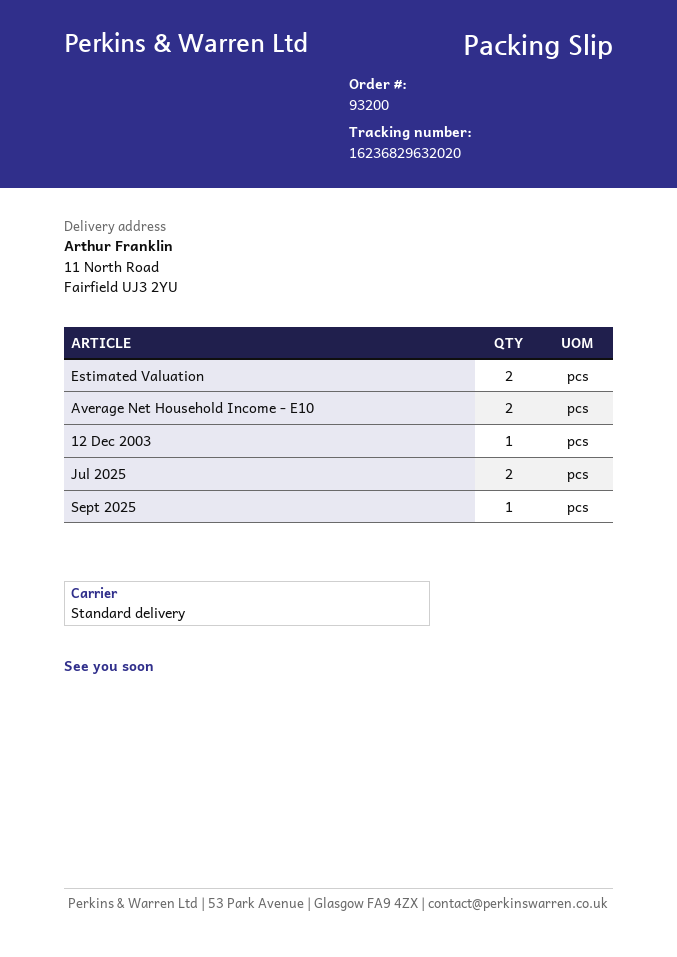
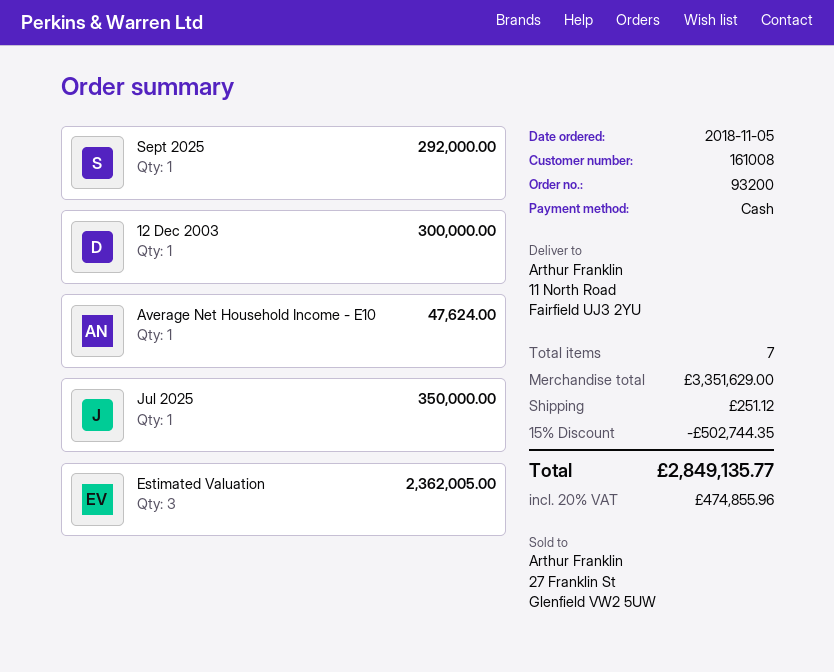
Estimated Valuation: 2 -> 3
Average Net Household Income - E10: 2 -> 1
Jul 2025: 2 -> 1

